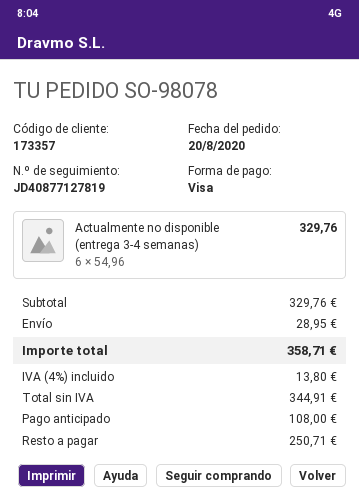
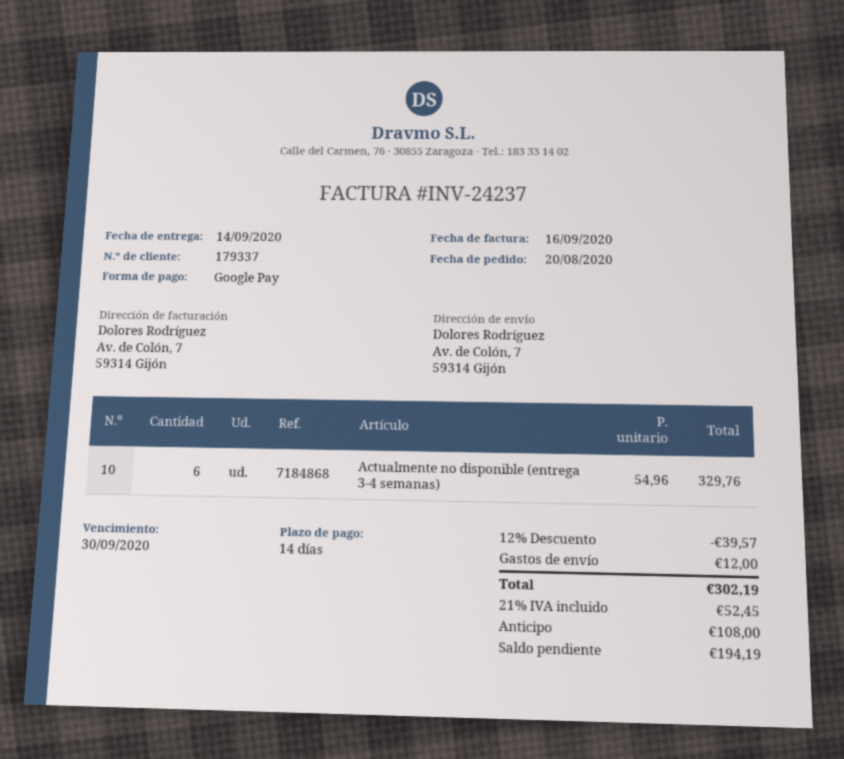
customer number: 173357 -> 179337
payment method: Visa -> Google Pay
discount: none -> 12% = 39.57
shipping: 28.95 -> 12.00
tax: 4% = 13.80 -> 21% = 52.45
total: 358.71 -> 302.19
balance: 250.71 -> 194.19

